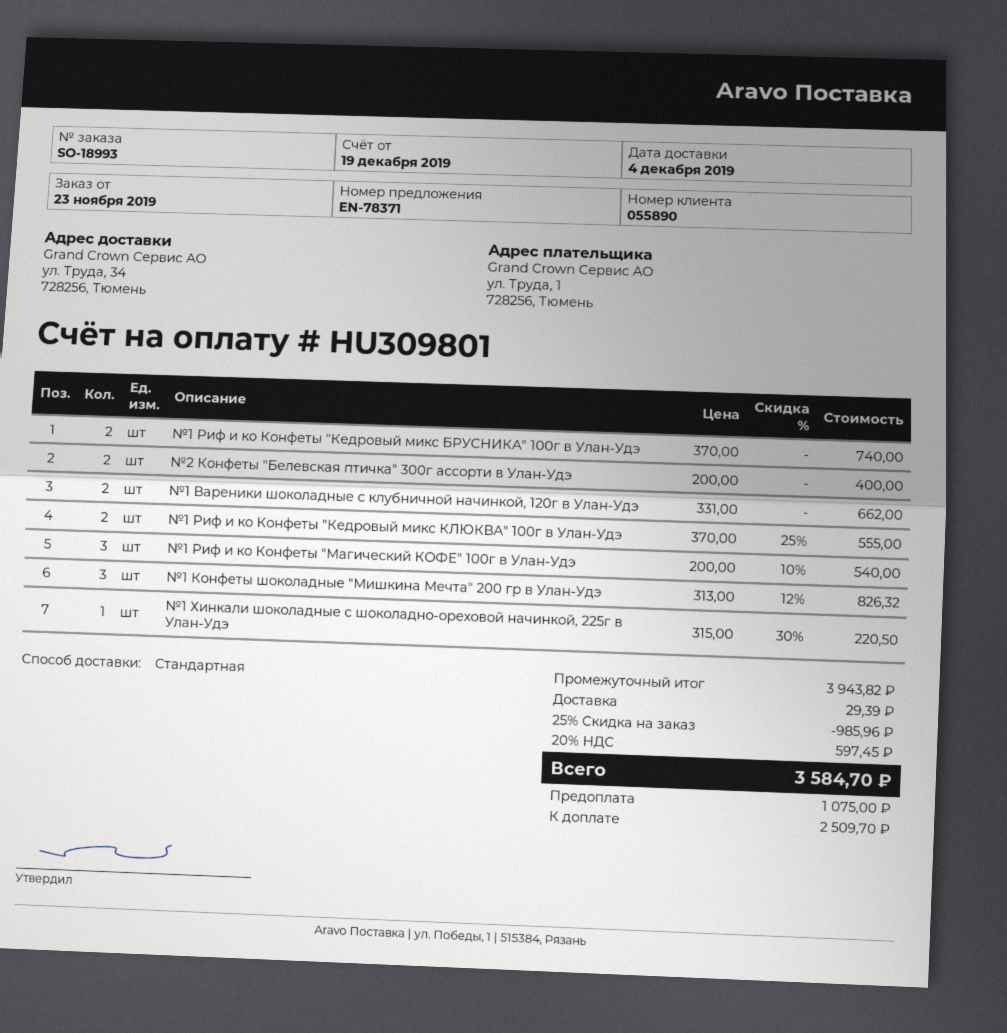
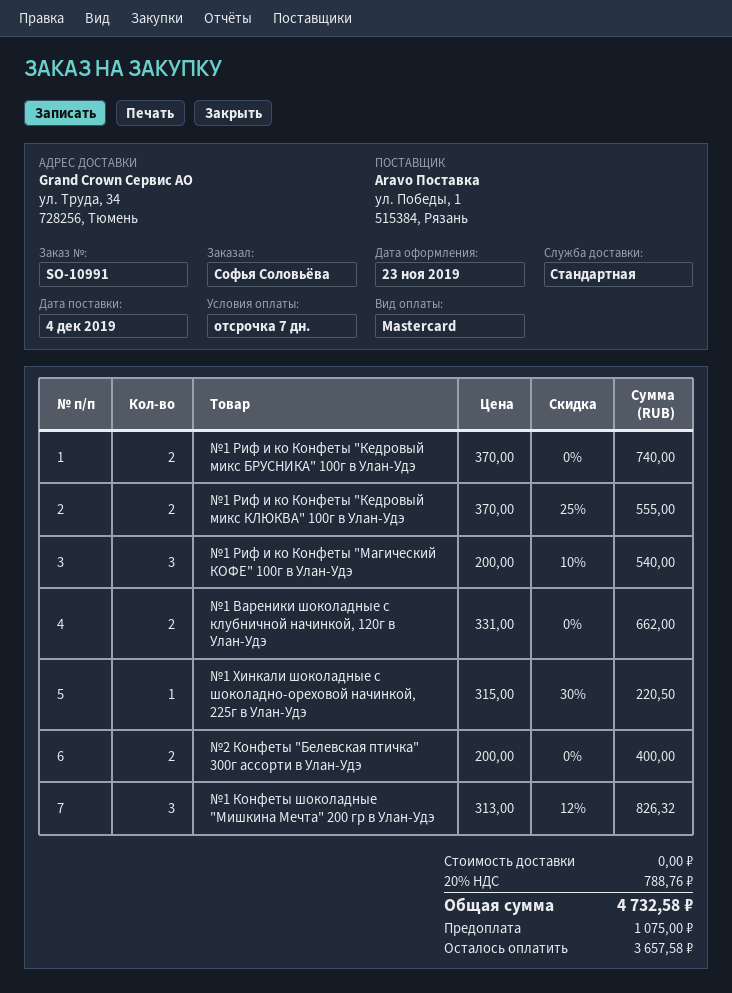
order number: SO-18993 -> SO-10991
discount: 25% = 985.96 -> none
shipping: 29.39 -> 0.00
tax: 20% = 597.45 -> 20% = 788.76
total: 3584.70 -> 4732.58
balance: 2509.70 -> 3657.58

